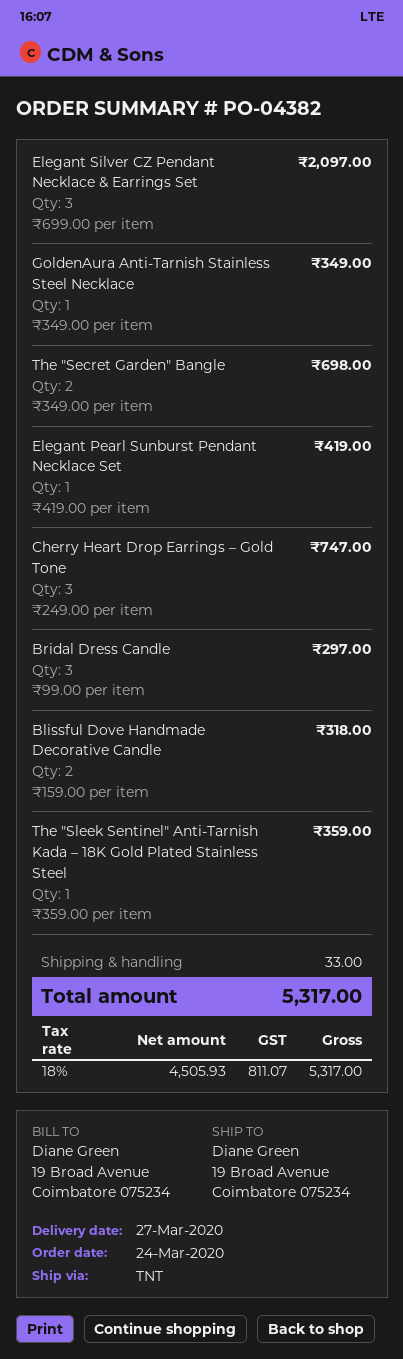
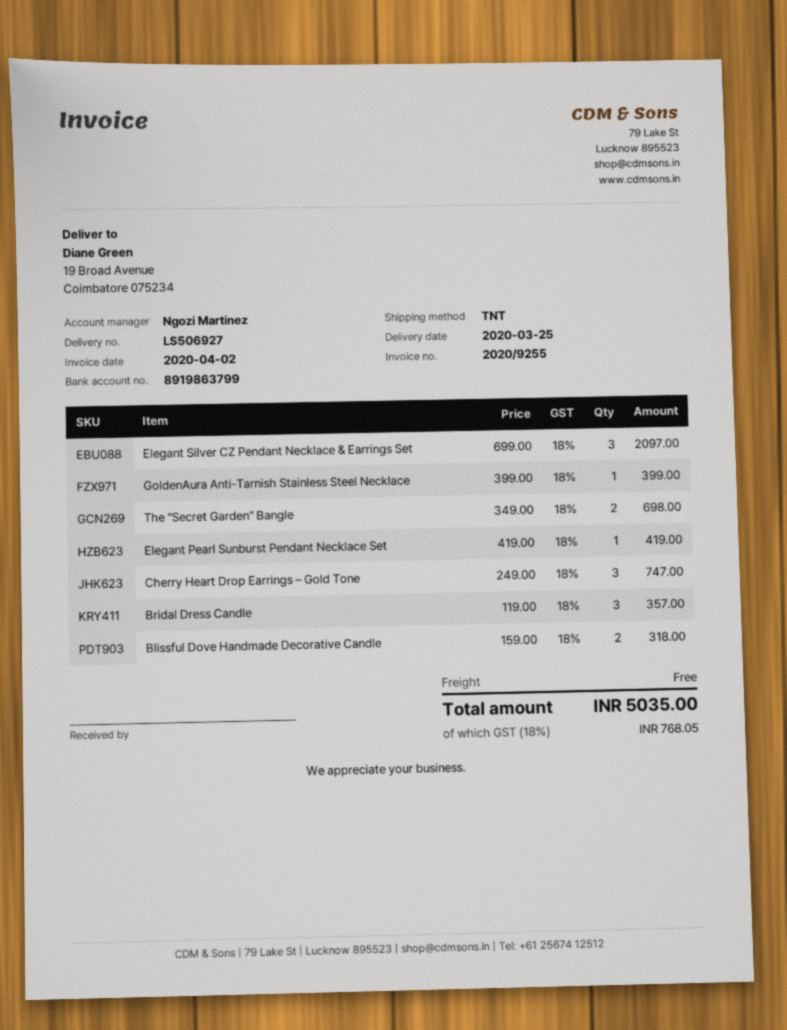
delivery date: 2020-03-27 -> 2020-03-25
GoldenAura Anti-Tarnish Stainless Steel Necklace: 1 x 349.00 = 349.00 -> 1 x 399.00 = 399.00
Bridal Dress Candle: 3 x 99.00 = 297.00 -> 3 x 119.00 = 357.00
The "Sleek Sentinel" Anti-Tarnish Kada – 18K Gold Plated Stainless Steel: 1 x 359.00 = 359.00 -> none
shipping: 33.00 -> 0.00
tax: 18% = 811.07 -> 18% = 768.05
total: 5317.00 -> 5035.00

